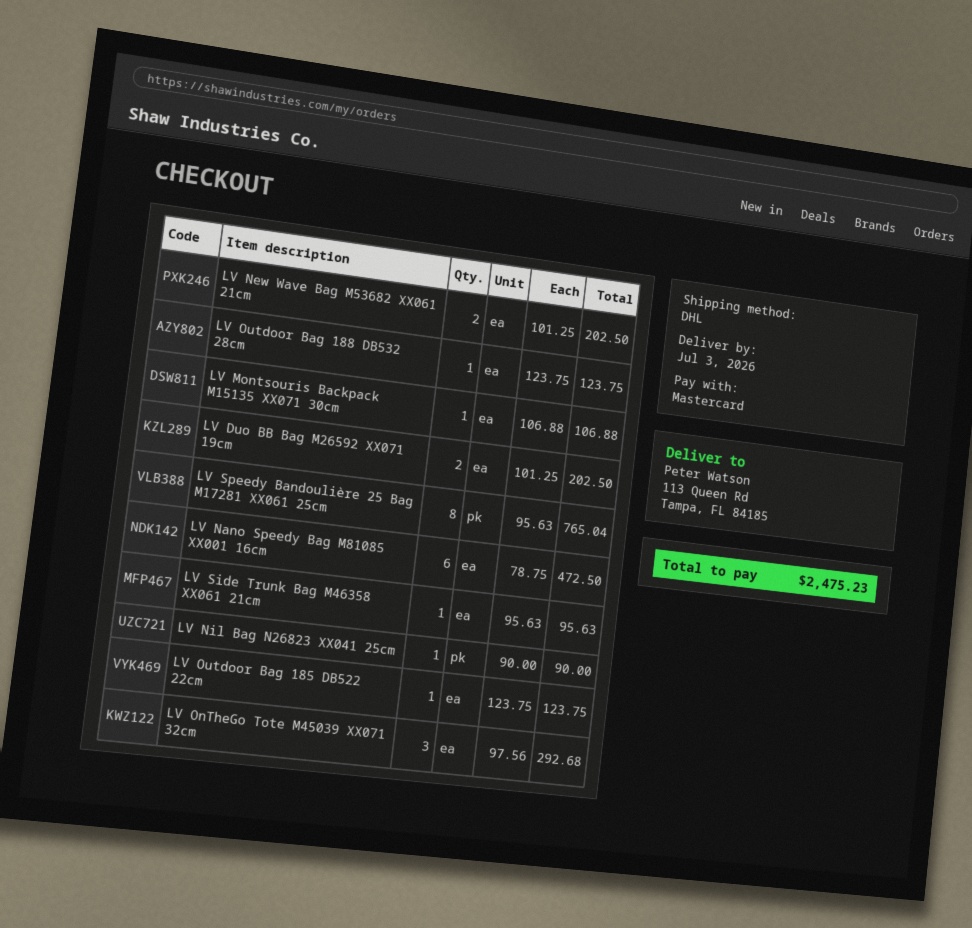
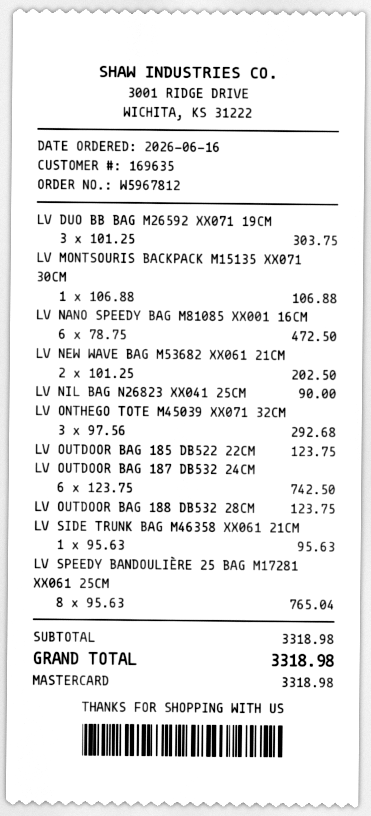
LV Duo BB Bag M26592 XX071 19cm: 2 x 101.25 = 202.50 -> 3 x 101.25 = 303.75
LV OUTDOOR BAG 187 DB532 24CM: none -> 6 x 123.75 = 742.50
total: 2475.23 -> 3318.98

